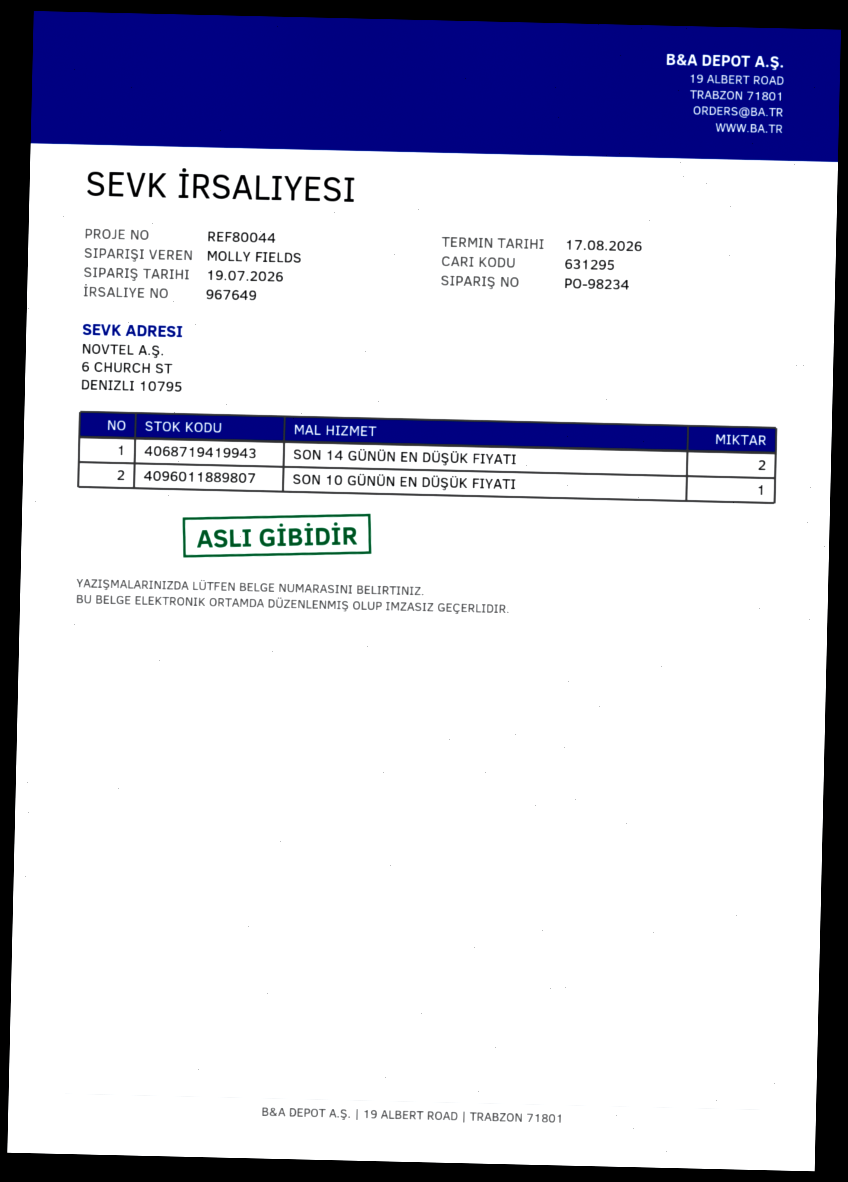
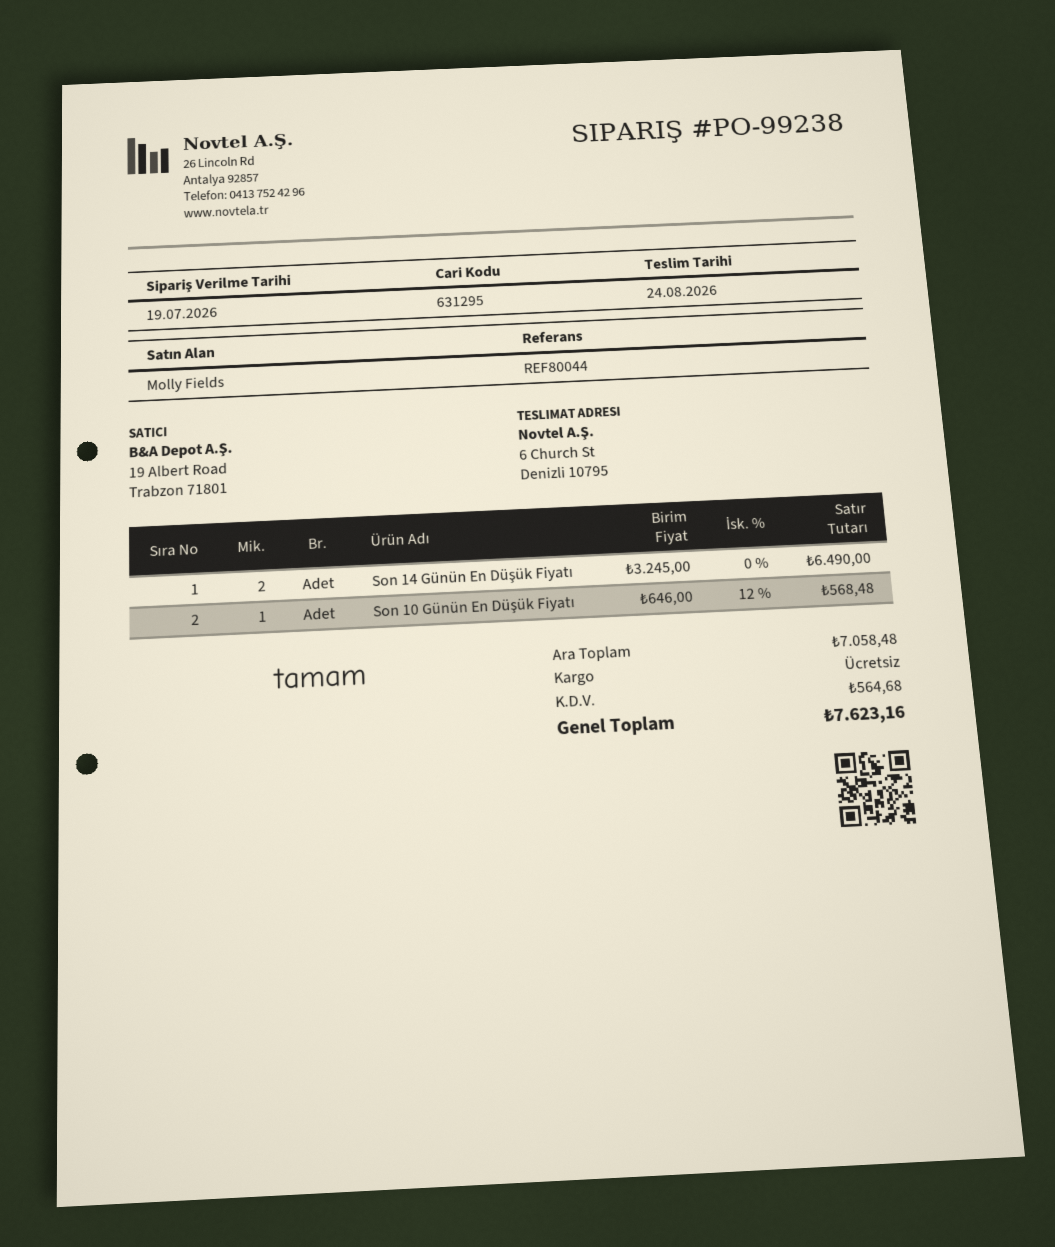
order number: PO-98234 -> PO-99238
delivery date: 2026-08-17 -> 2026-08-24

